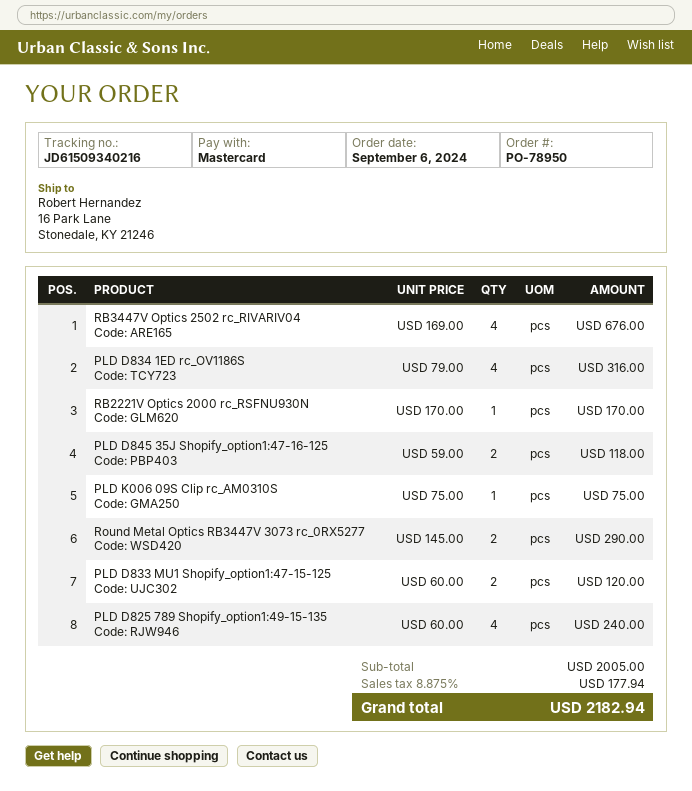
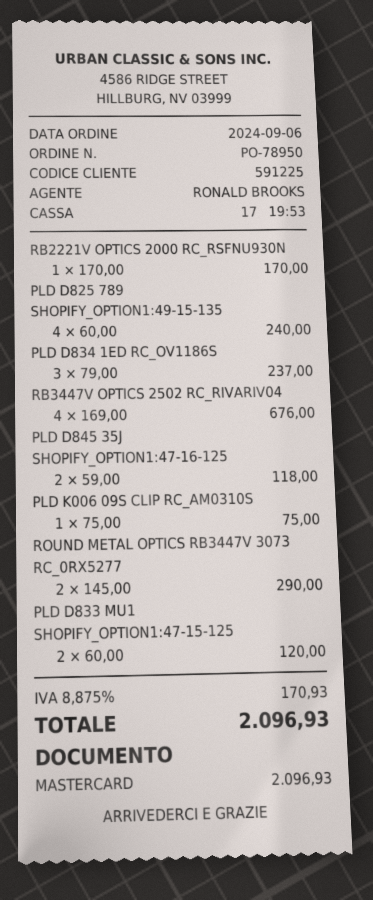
PLD D834 1ED rc_OV1186S: 4 x 79.00 = 316.00 -> 3 x 79.00 = 237.00
tax: 8.875% = 177.94 -> 8.875% = 170.93
total: 2182.94 -> 2096.93

